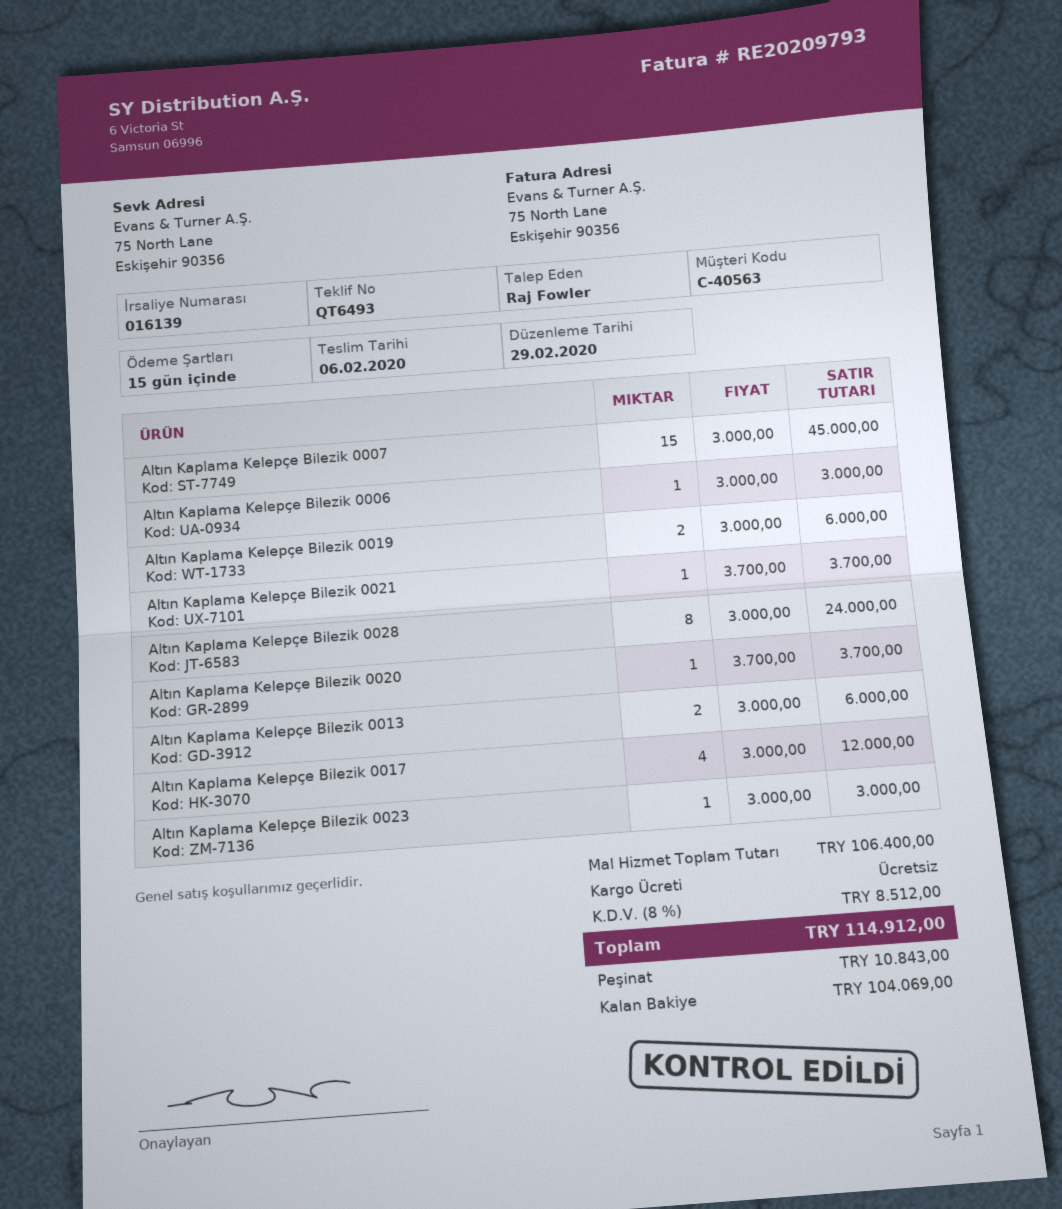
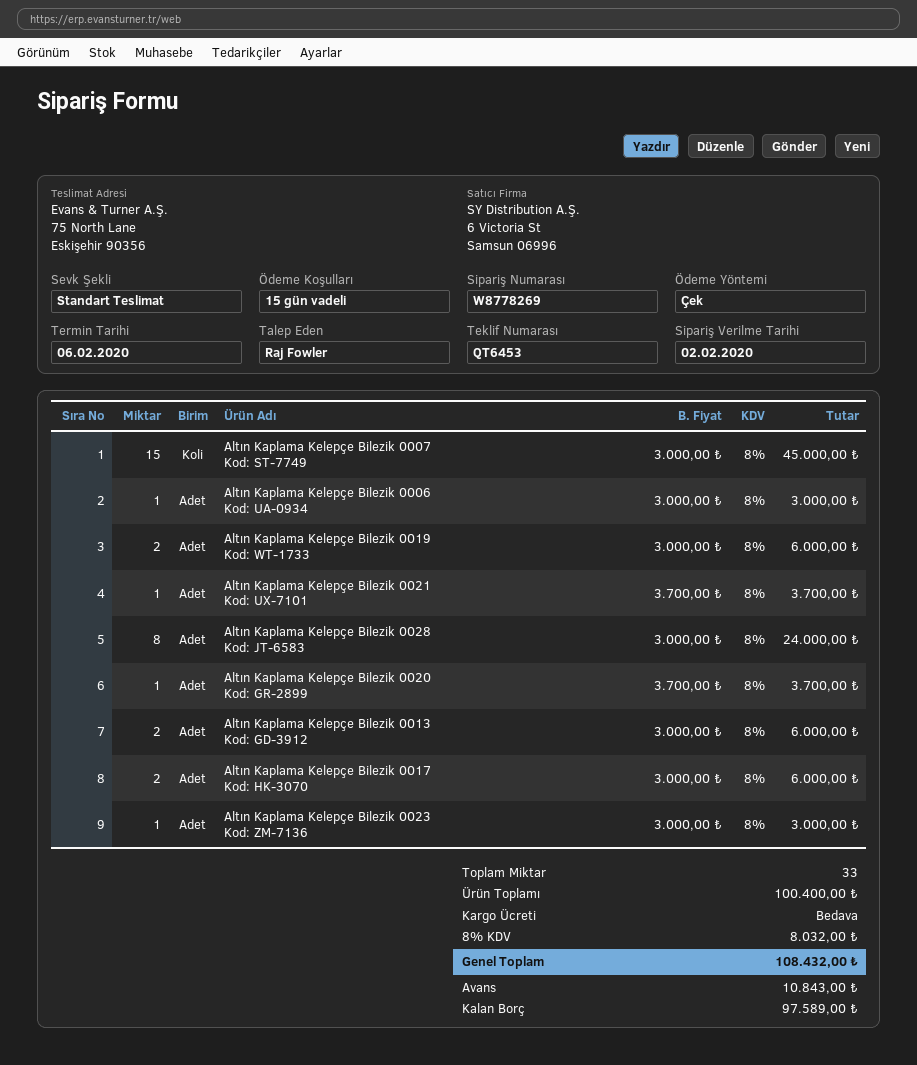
quote number: QT6493 -> QT6453
Altın Kaplama Kelepçe Bilezik 0017: 4 x 3000.00 = 12000.00 -> 2 x 3000.00 = 6000.00
subtotal: 106400.00 -> 100400.00
tax: 8% = 8512.00 -> 8% = 8032.00
total: 114912.00 -> 108432.00
balance: 104069.00 -> 97589.00

